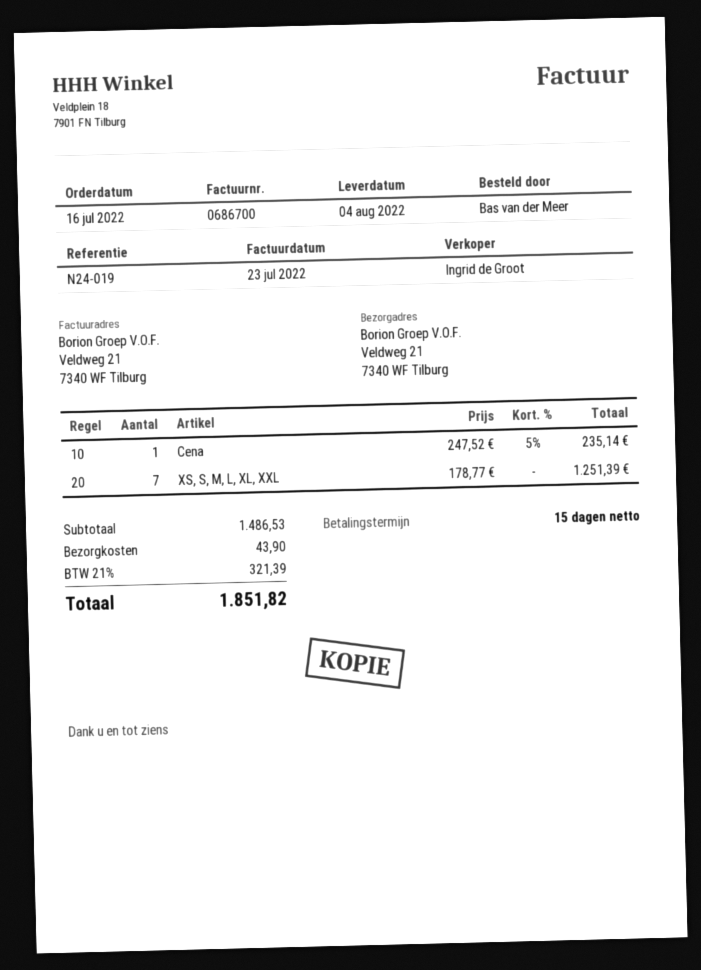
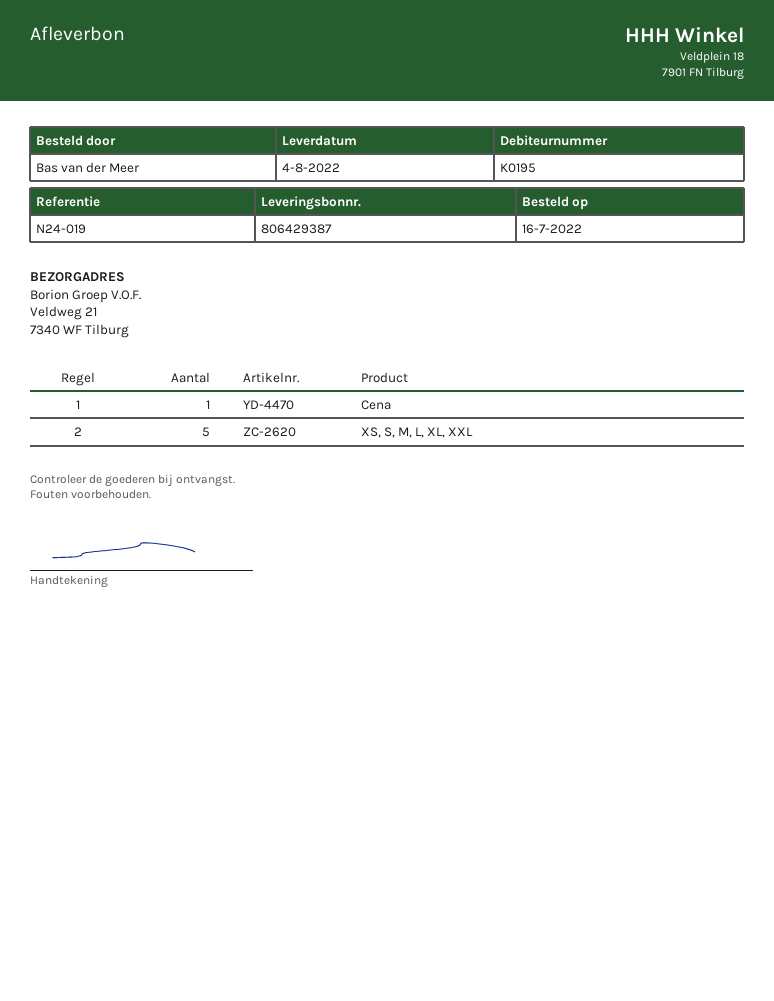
XS, S, M, L, XL, XXL: 7 -> 5

